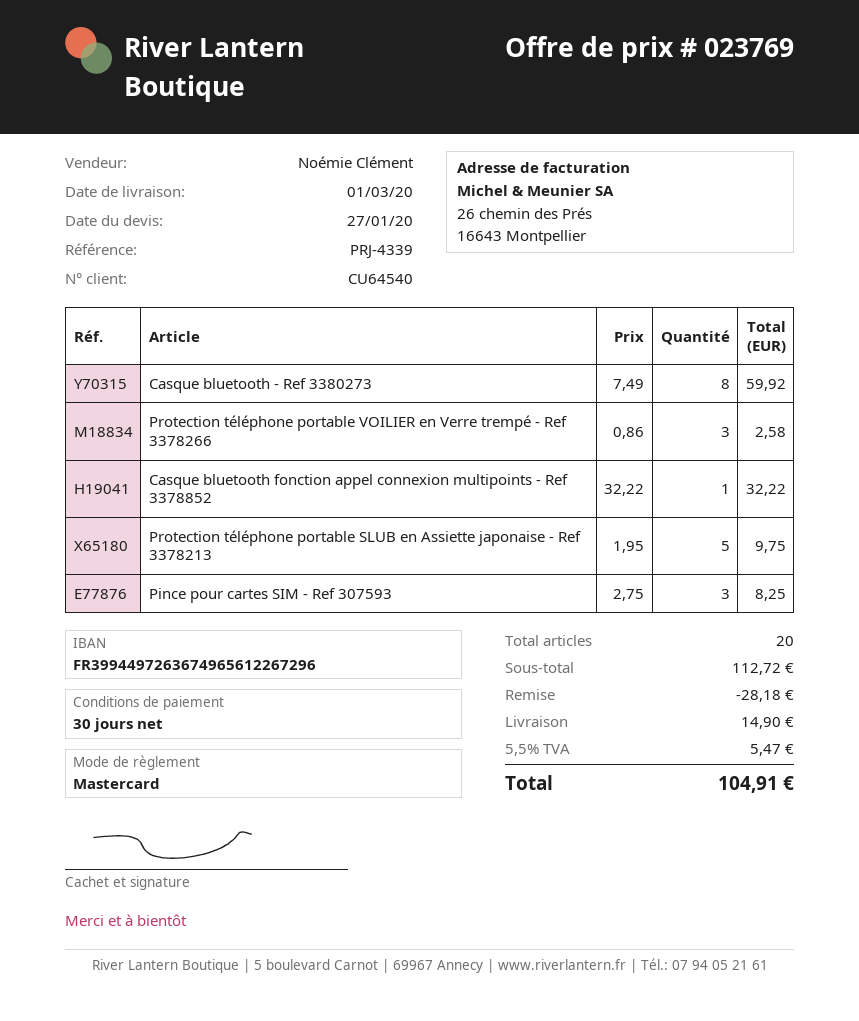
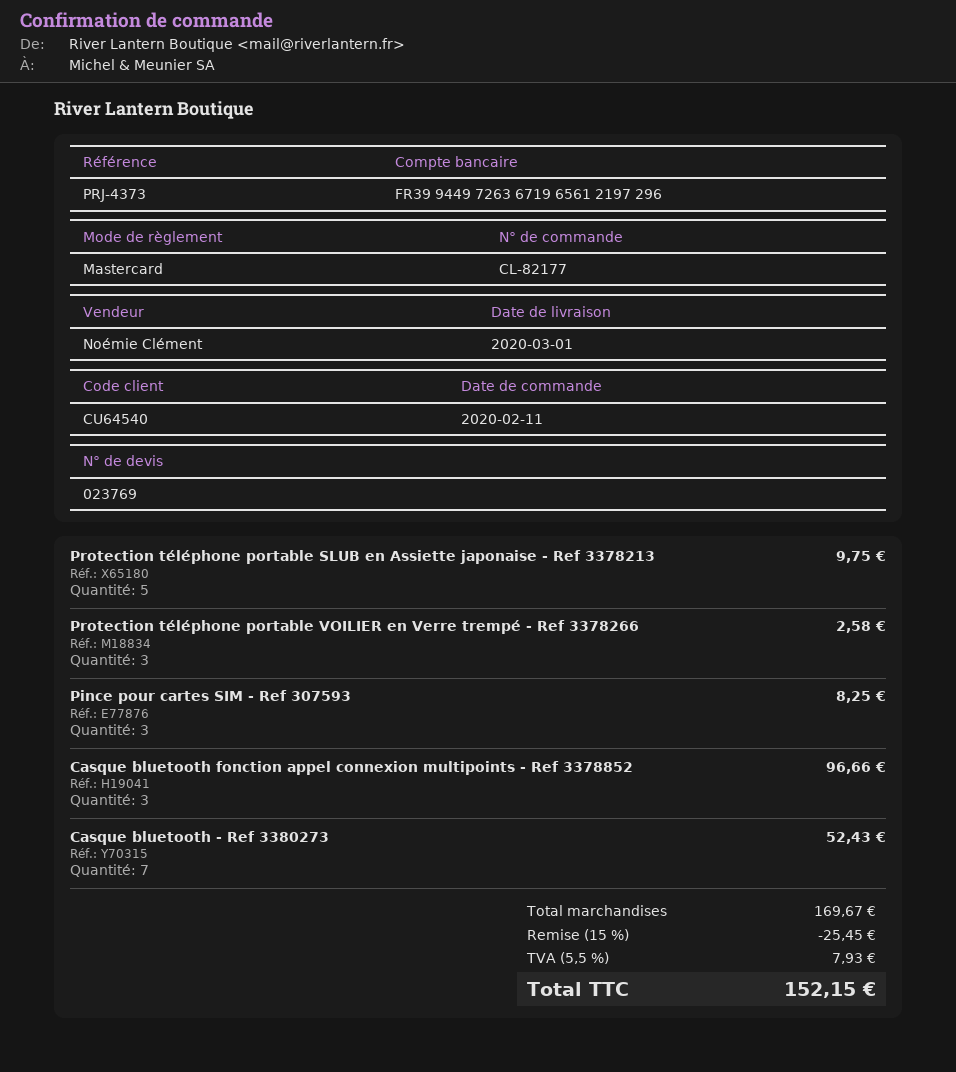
reference: PRJ-4339 -> PRJ-4373
bank account: FR3994497263674965612267296 -> FR3994497263671965612197296
Casque bluetooth - Ref 3380273: 8 for 59.92 -> 7 for 52.43
Casque bluetooth fonction appel connexion multipoints - Ref 3378852: 1 for 32.22 -> 3 for 96.66
subtotal: 112.72 -> 169.67
discount: 28.18 -> 25.45
shipping: 14.90 -> none
tax: 5.5% = 5.47 -> 5.5% = 7.93
total: 104.91 -> 152.15

